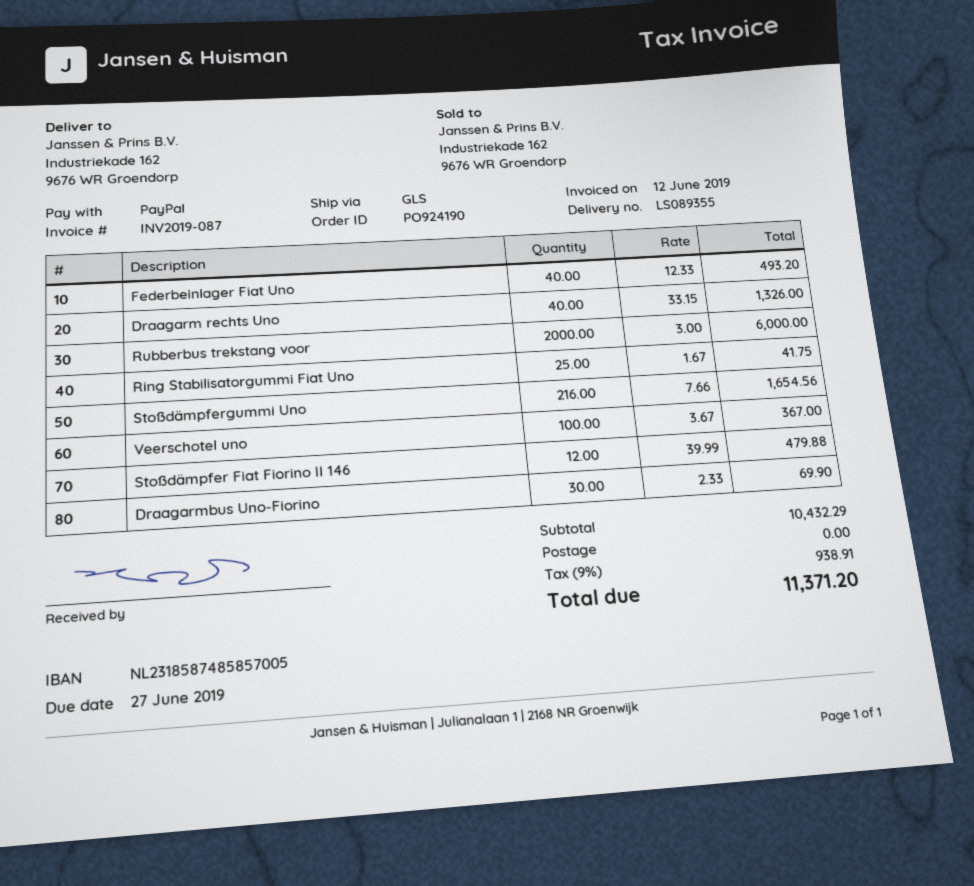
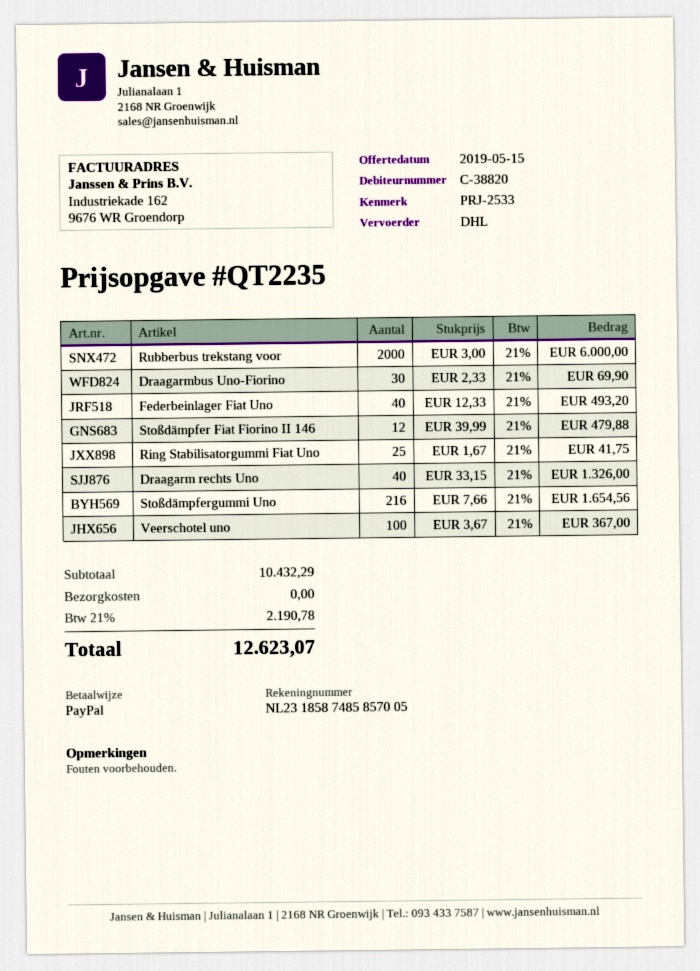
shipping method: GLS -> DHL
tax: 9% = 938.91 -> 21% = 2190.78
total: 11371.20 -> 12623.07

